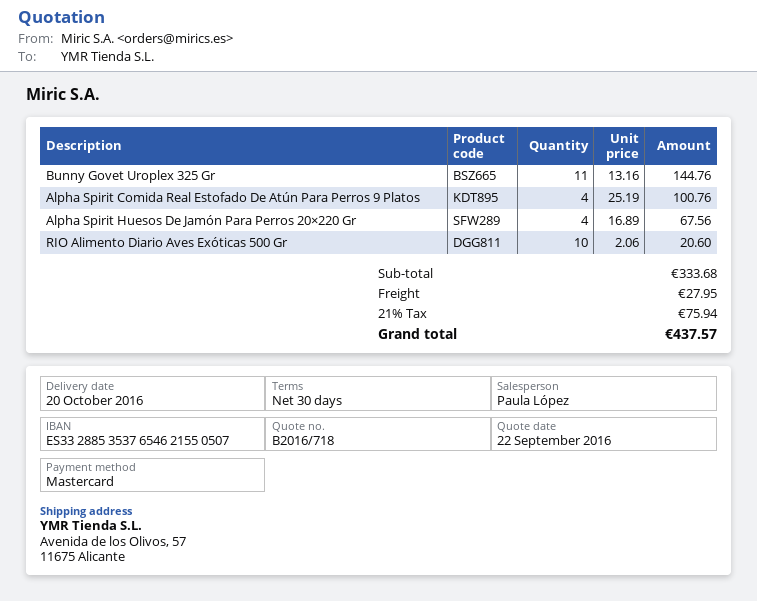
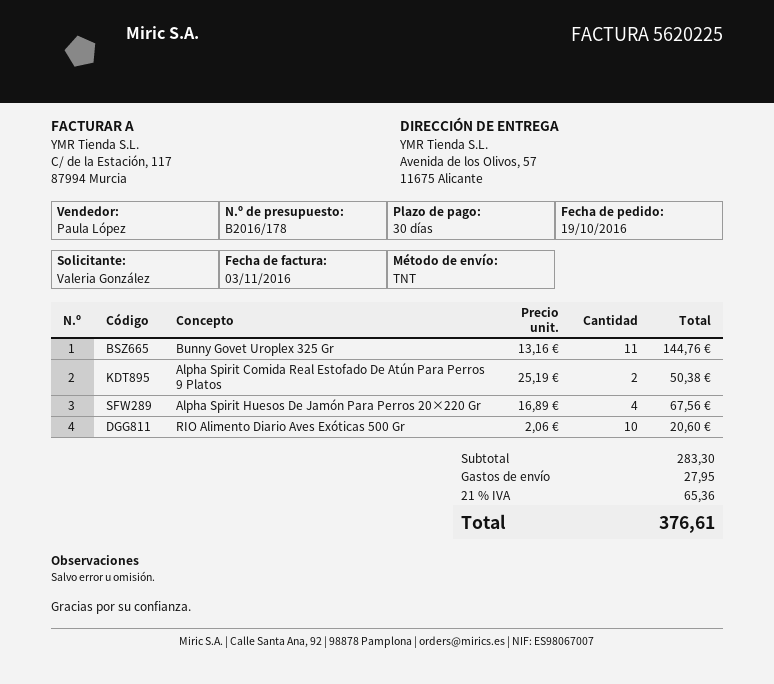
quote number: B2016/718 -> B2016/178
Alpha Spirit Comida Real Estofado De Atún Para Perros 9 Platos: 4 x 25.19 = 100.76 -> 2 x 25.19 = 50.38
subtotal: 333.68 -> 283.30
tax: 21% = 75.94 -> 21% = 65.36
total: 437.57 -> 376.61

